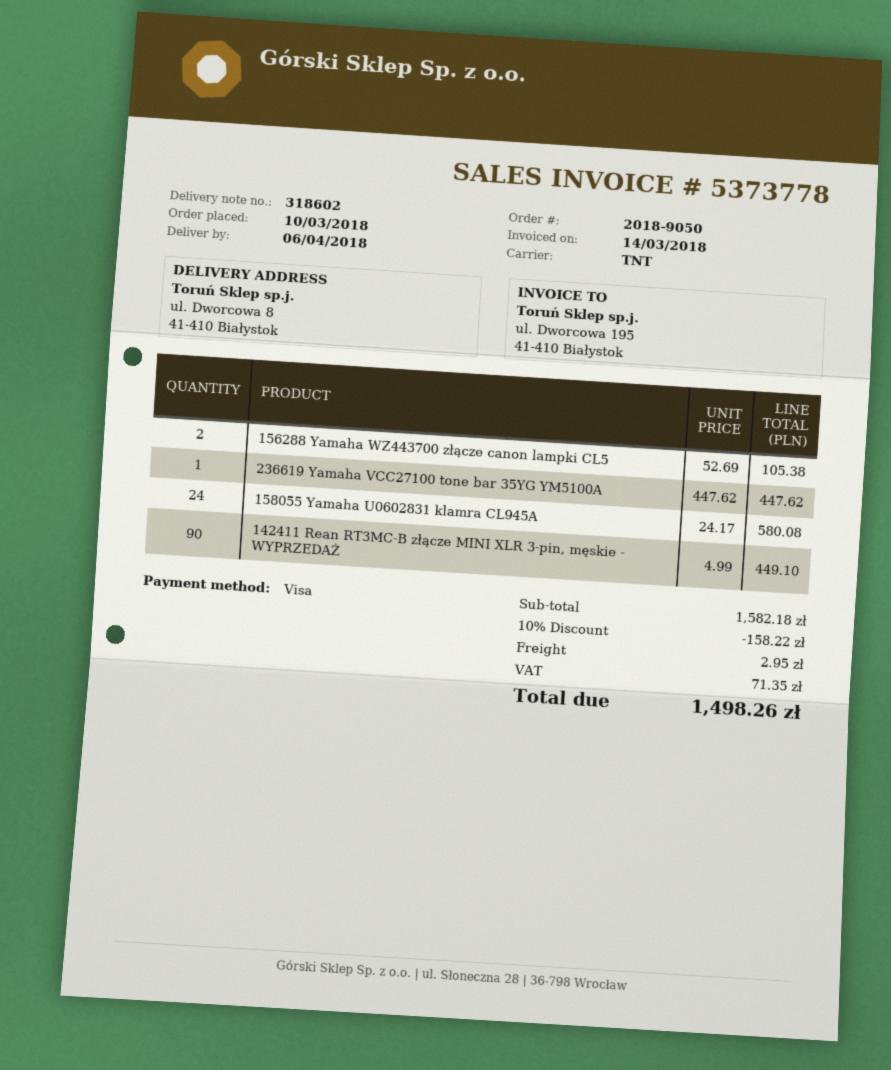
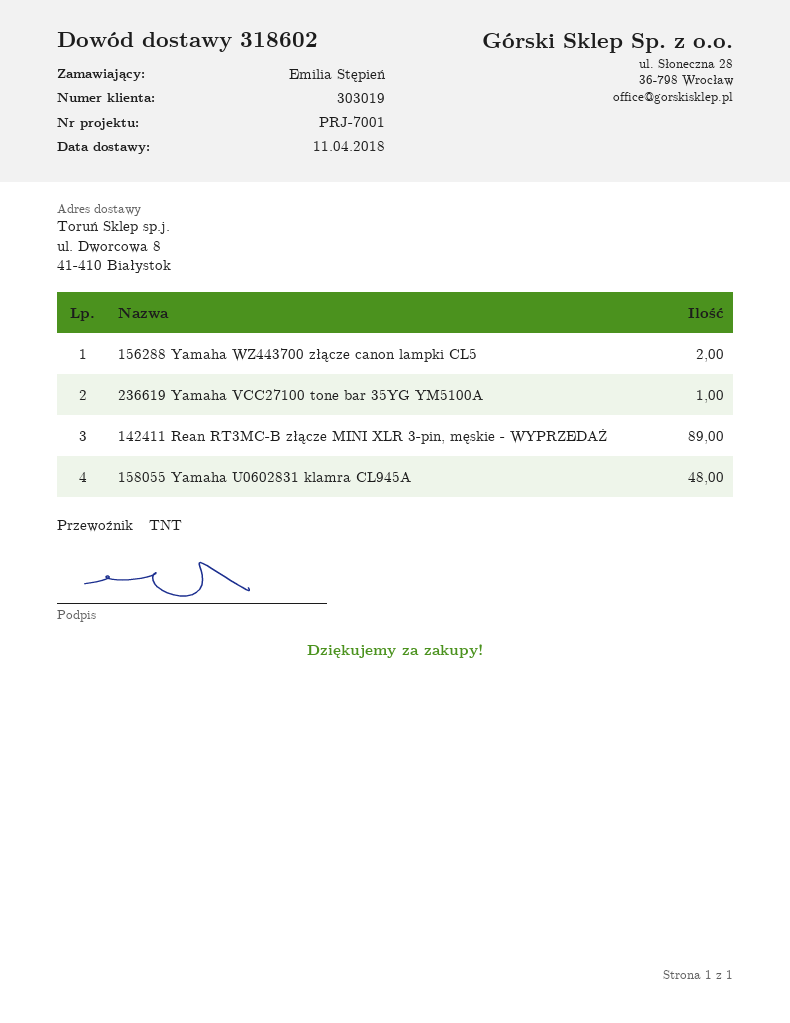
delivery date: 2018-04-06 -> 2018-04-11
158055 Yamaha U0602831 klamra CL945A: 24 -> 48
142411 Rean RT3MC-B złącze MINI XLR 3-pin, męskie - WYPRZEDAŻ: 90 -> 89

